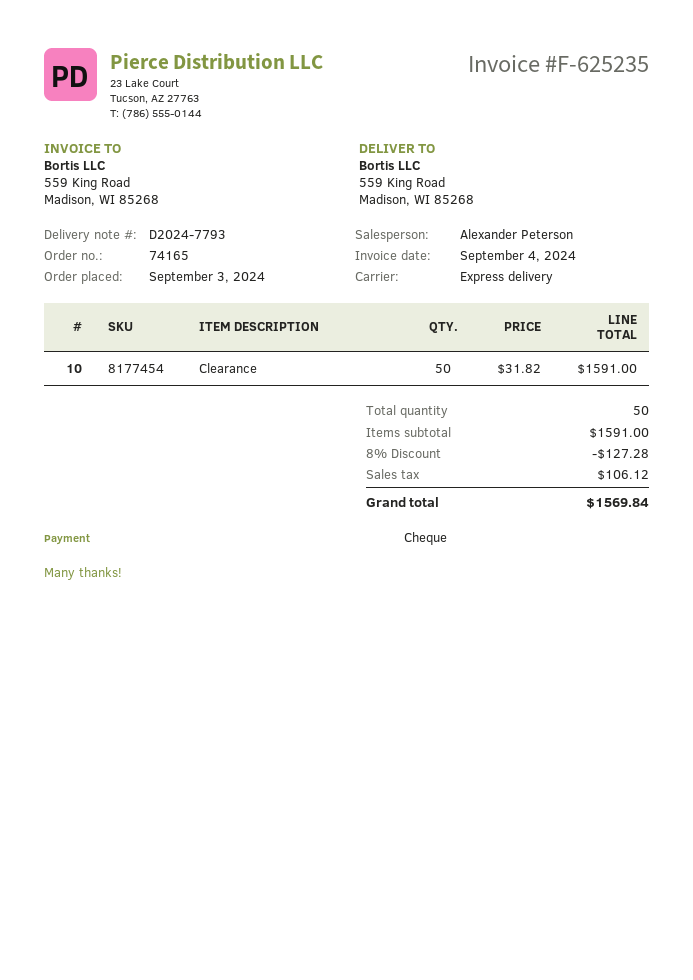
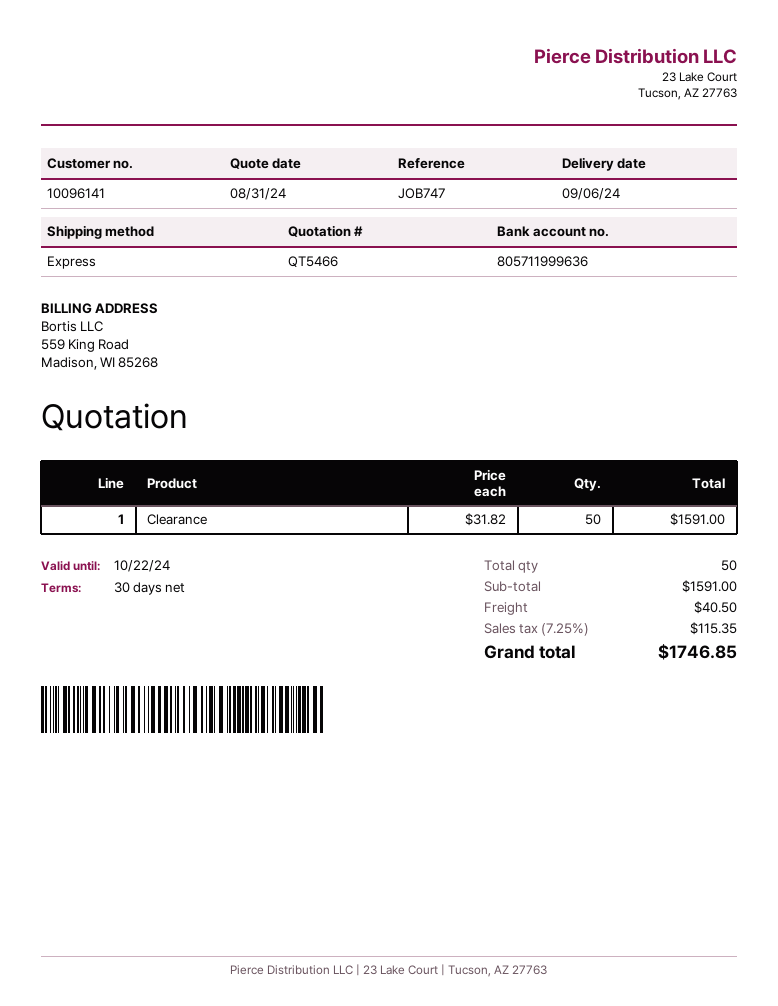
discount: 8% = 127.28 -> none
shipping: none -> 40.50
tax: 106.12 -> 115.35
total: 1569.84 -> 1746.85

